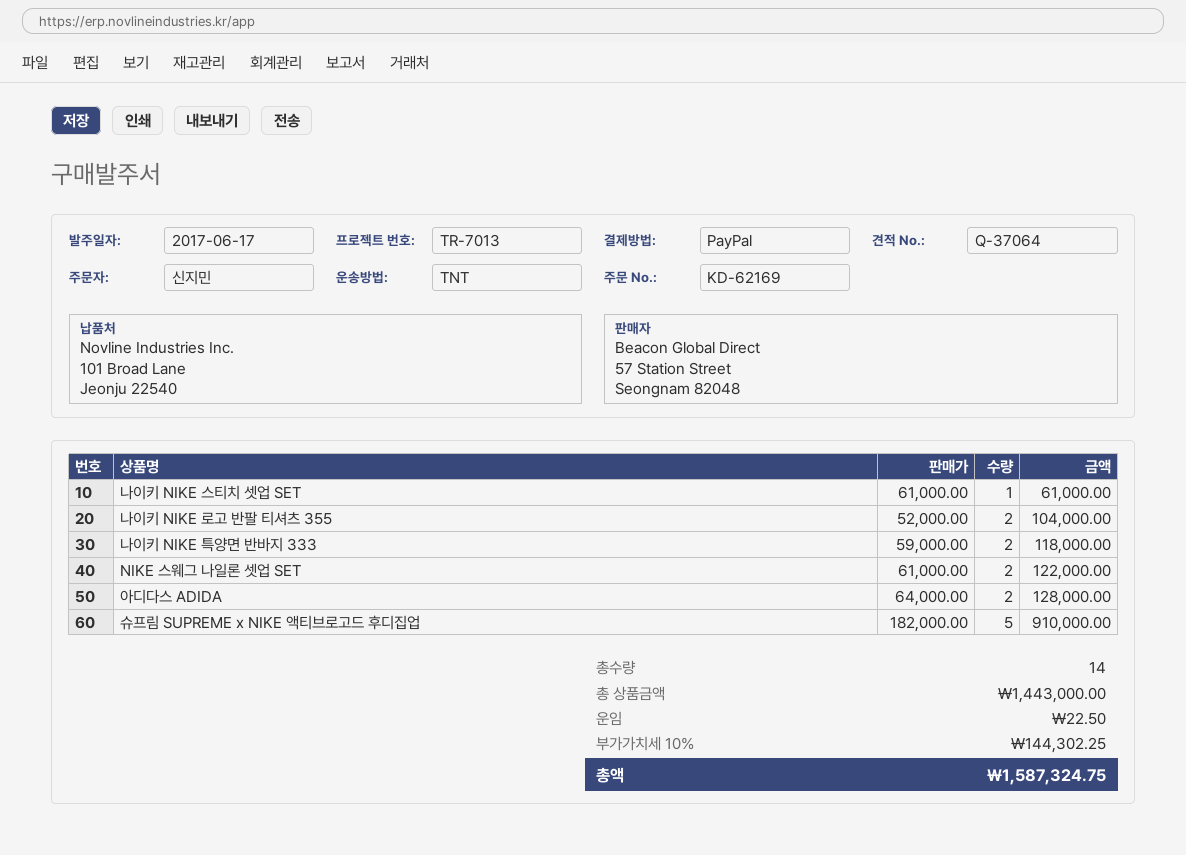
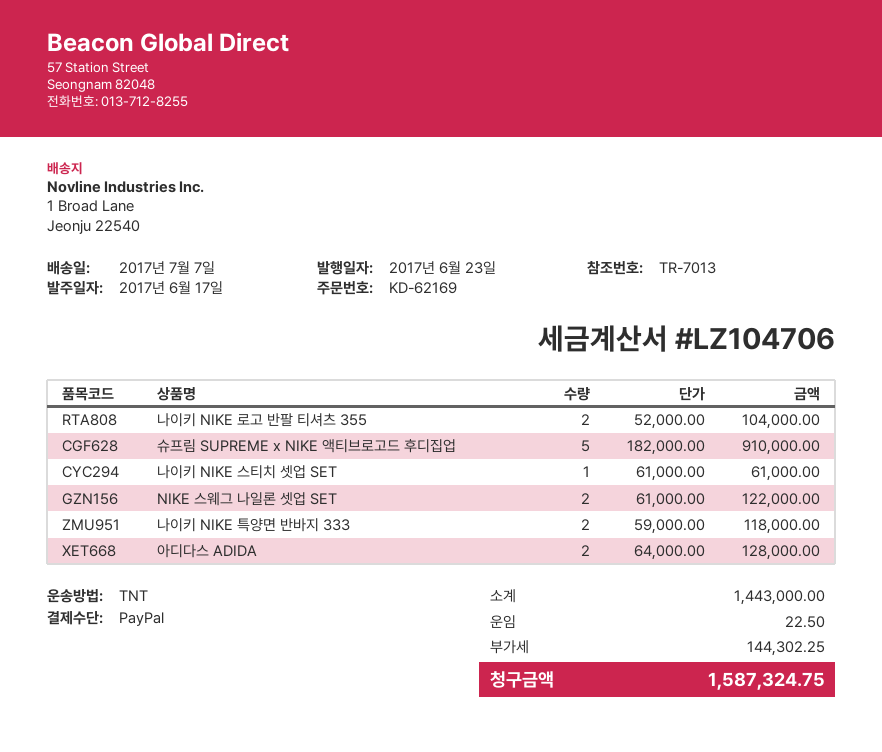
ship to: 101 Broad Lane, Jeonju 22540 -> 1 Broad Lane, Jeonju 22540

